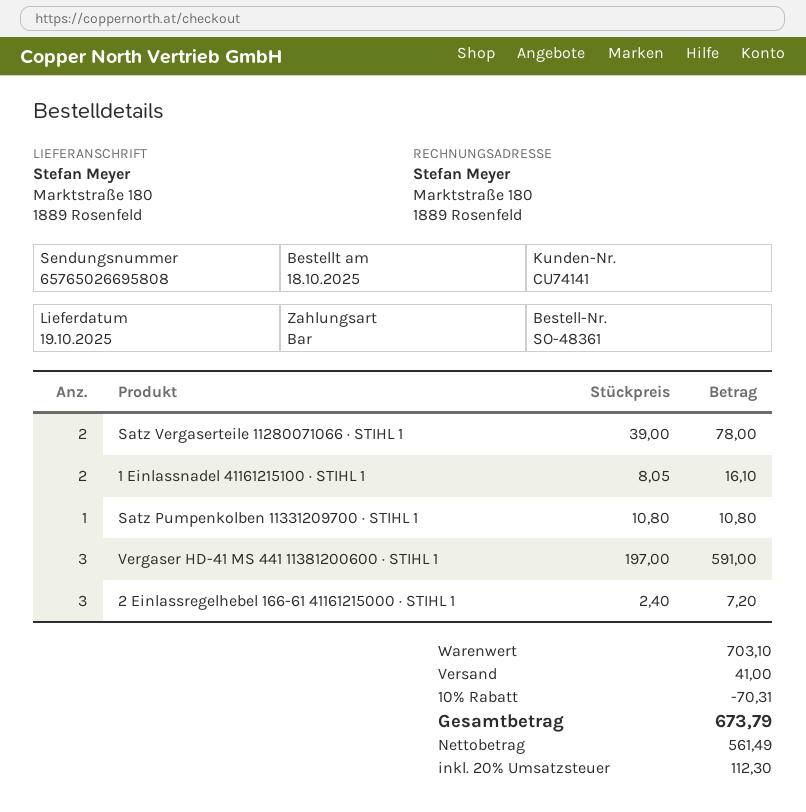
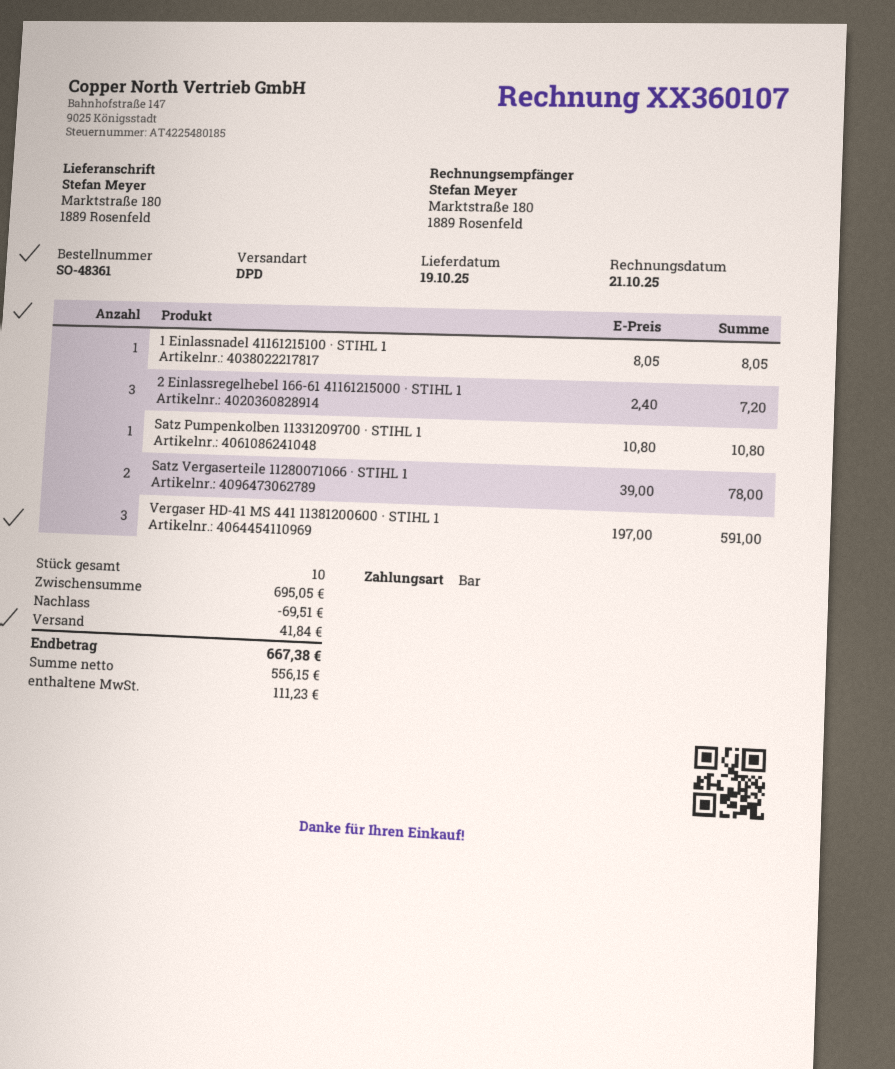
1 Einlassnadel 41161215100 · STIHL 1: 2 x 8.05 = 16.10 -> 1 x 8.05 = 8.05
subtotal: 703.10 -> 695.05
discount: 70.31 -> 69.51
shipping: 41.00 -> 41.84
net: 561.49 -> 556.15
tax: 112.30 -> 111.23
total: 673.79 -> 667.38

